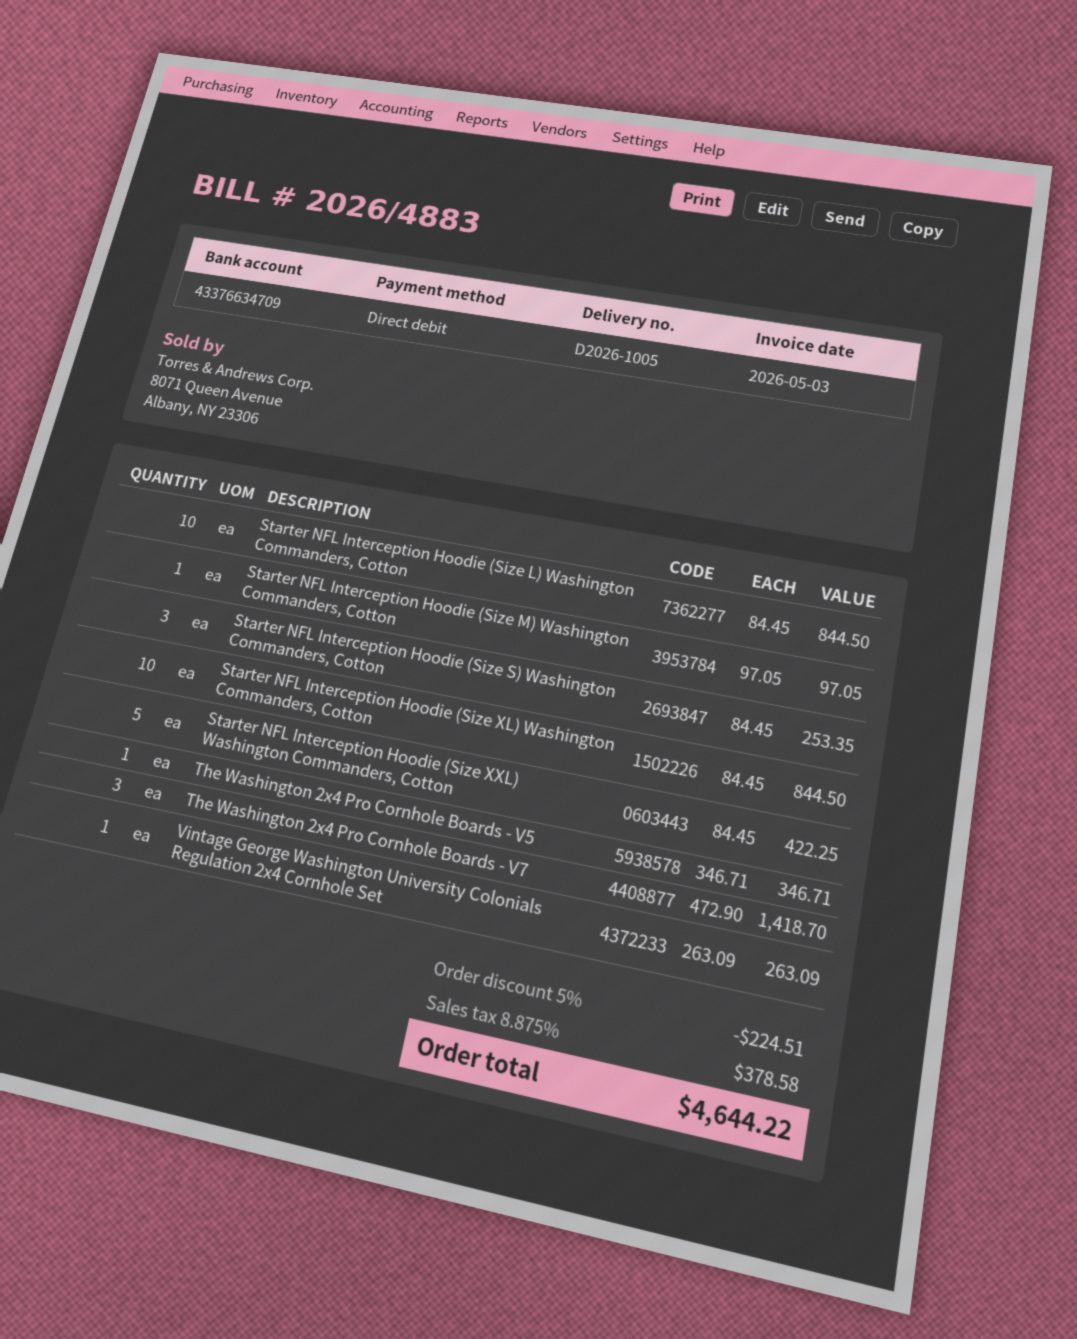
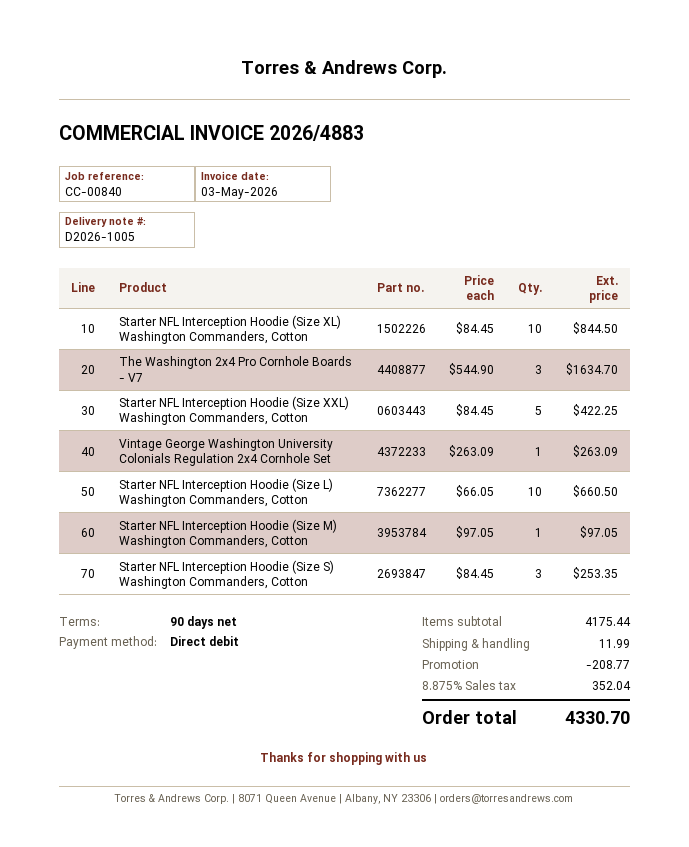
Starter NFL Interception Hoodie (Size L) Washington Commanders, Cotton: 10 x 84.45 = 844.50 -> 10 x 66.05 = 660.50
The Washington 2x4 Pro Cornhole Boards - V5: 1 x 346.71 = 346.71 -> none
The Washington 2x4 Pro Cornhole Boards - V7: 3 x 472.90 = 1418.70 -> 3 x 544.90 = 1634.70
discount: 224.51 -> 208.77
shipping: none -> 11.99
tax: 8.875% = 378.58 -> 8.875% = 352.04
total: 4644.22 -> 4330.70

